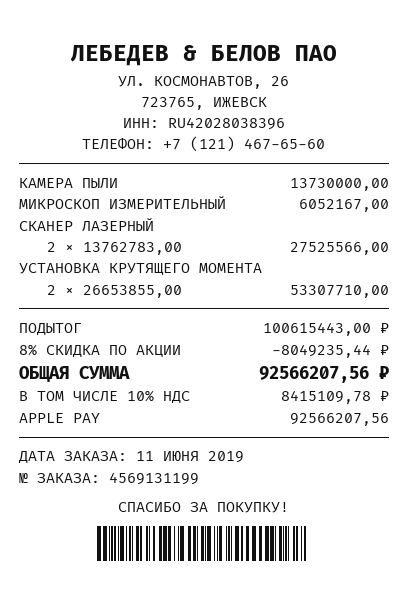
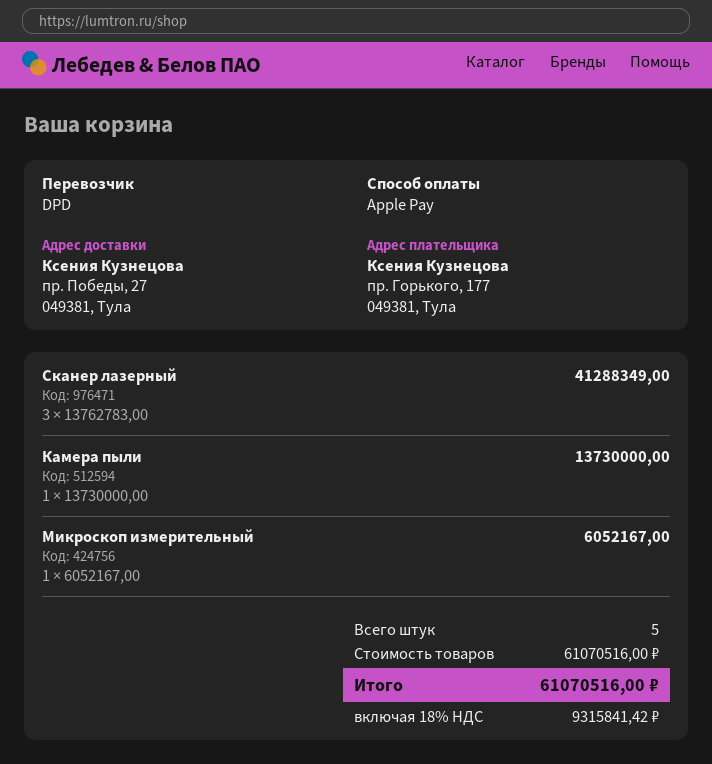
СКАНЕР ЛАЗЕРНЫЙ: 2 x 13762783.00 = 27525566.00 -> 3 x 13762783.00 = 41288349.00
УСТАНОВКА КРУТЯЩЕГО МОМЕНТА: 2 x 26653855.00 = 53307710.00 -> none
subtotal: 100615443.00 -> 61070516.00
discount: 8% = 8049235.44 -> none
tax: 10% = 8415109.78 -> 18% = 9315841.42
total: 92566207.56 -> 61070516.00

